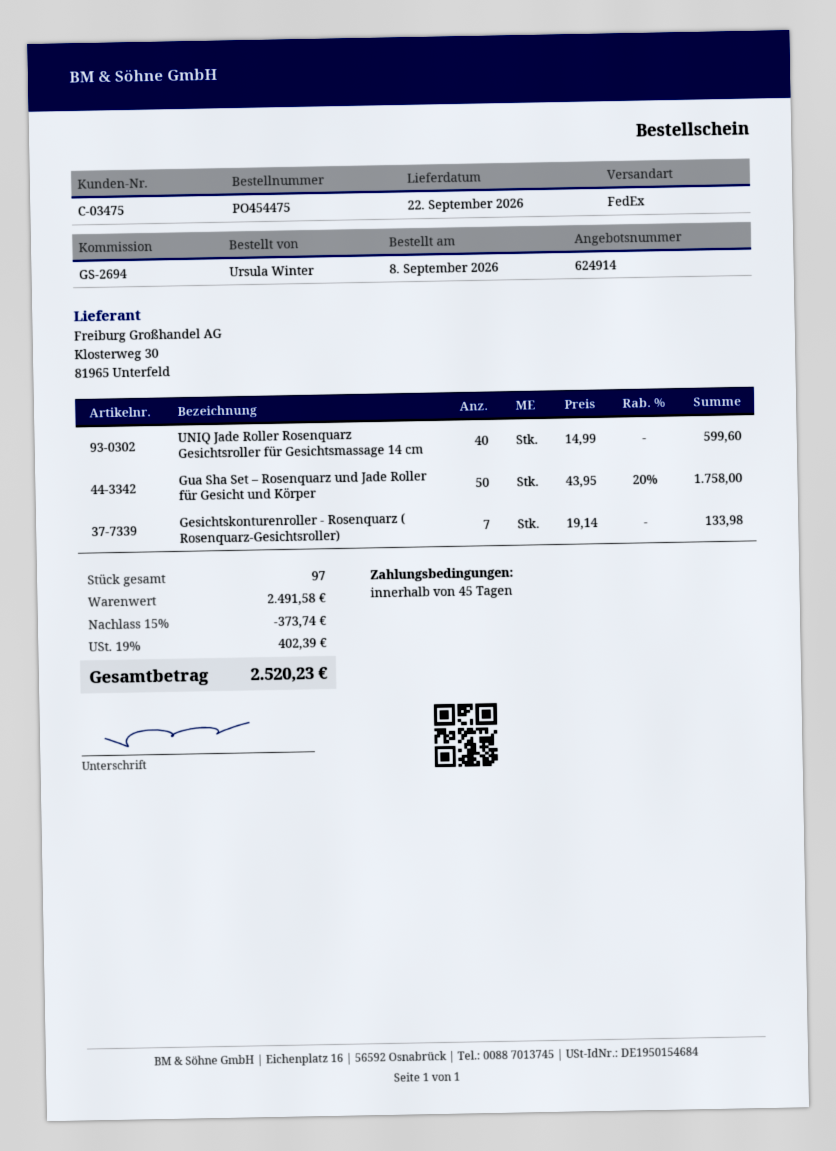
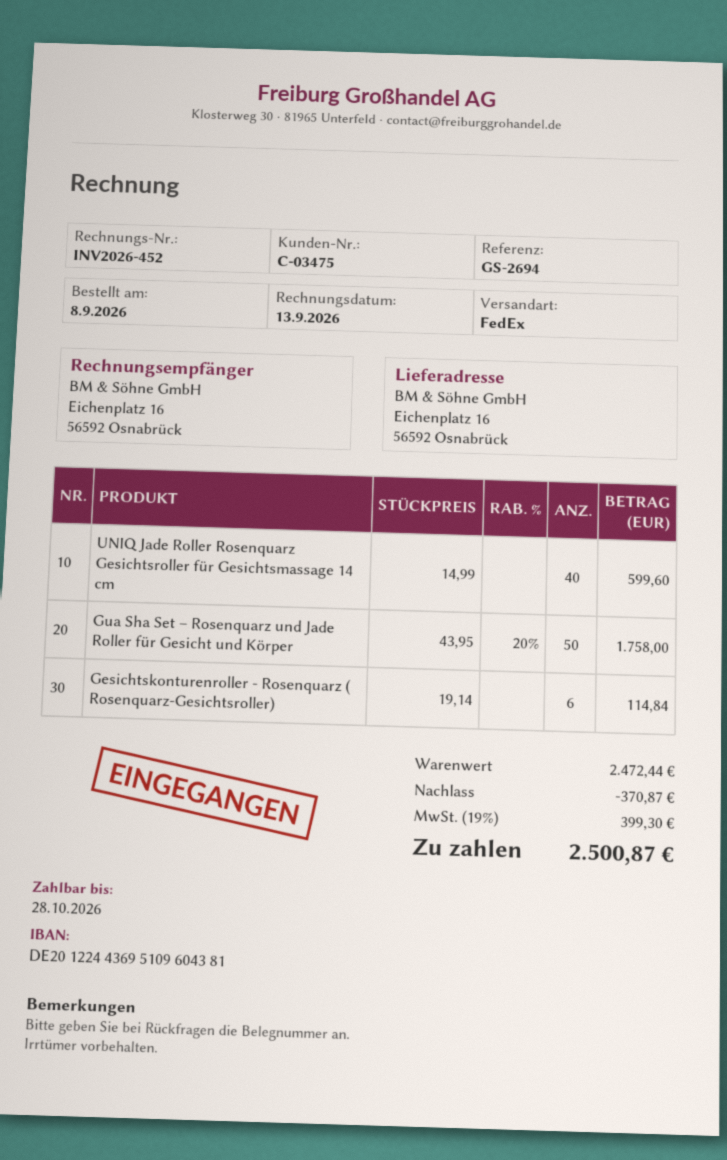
Gesichtskonturenroller - Rosenquarz ( Rosenquarz-Gesichtsroller): 7 x 19.14 = 133.98 -> 6 x 19.14 = 114.84
subtotal: 2491.58 -> 2472.44
discount: 373.74 -> 370.87
tax: 19% = 402.39 -> 19% = 399.30
total: 2520.23 -> 2500.87

